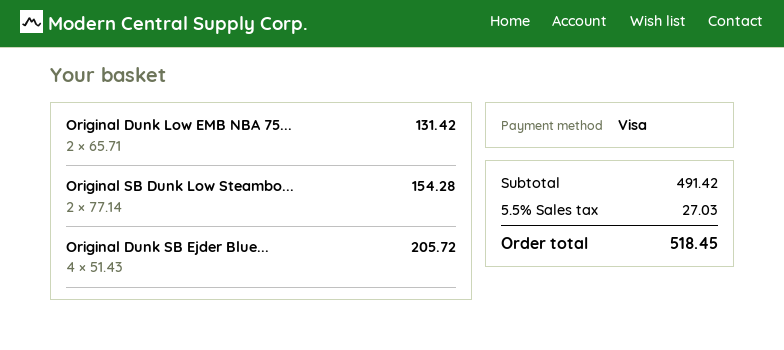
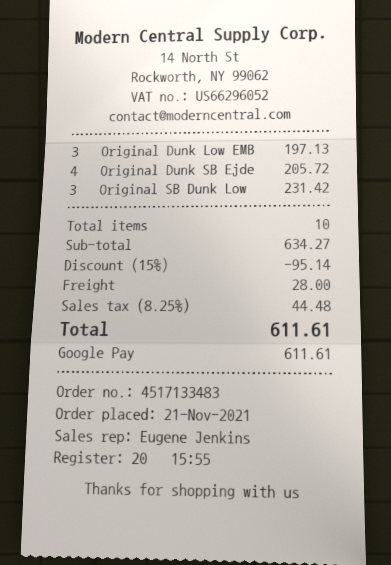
payment method: Visa -> Google Pay
Original Dunk Low EMB NBA 75...: 2 for 131.42 -> 3 for 197.13
Original SB Dunk Low Steambo...: 2 for 154.28 -> 3 for 231.42
subtotal: 491.42 -> 634.27
discount: none -> 15% = 95.14
shipping: none -> 28.00
tax: 5.5% = 27.03 -> 8.25% = 44.48
total: 518.45 -> 611.61

